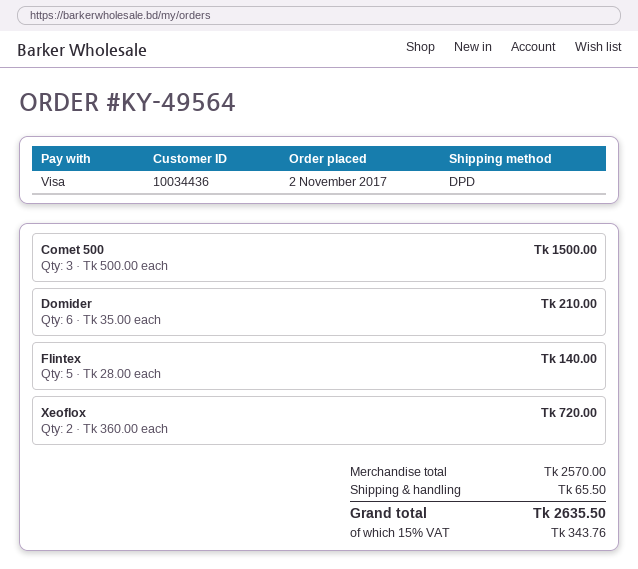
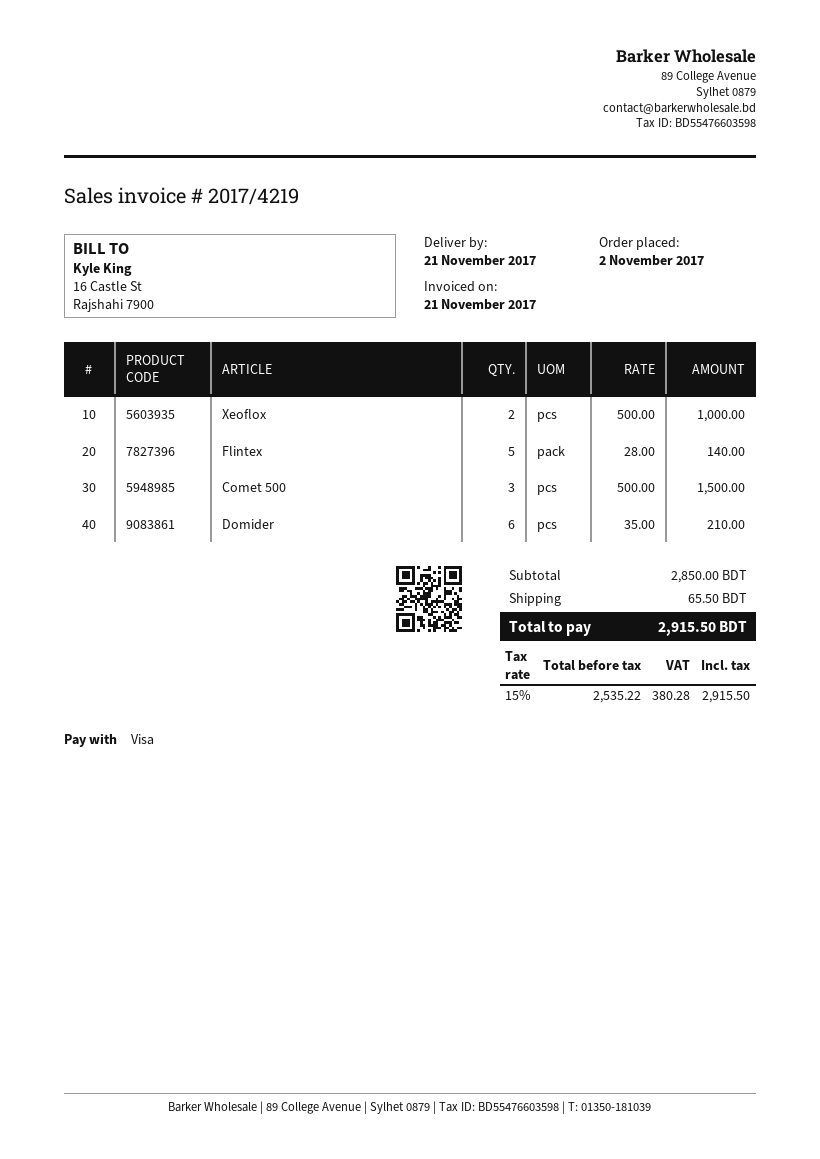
Xeoflox: 2 x 360.00 = 720.00 -> 2 x 500.00 = 1000.00
subtotal: 2570.00 -> 2850.00
tax: 15% = 343.76 -> 15% = 380.28
total: 2635.50 -> 2915.50

